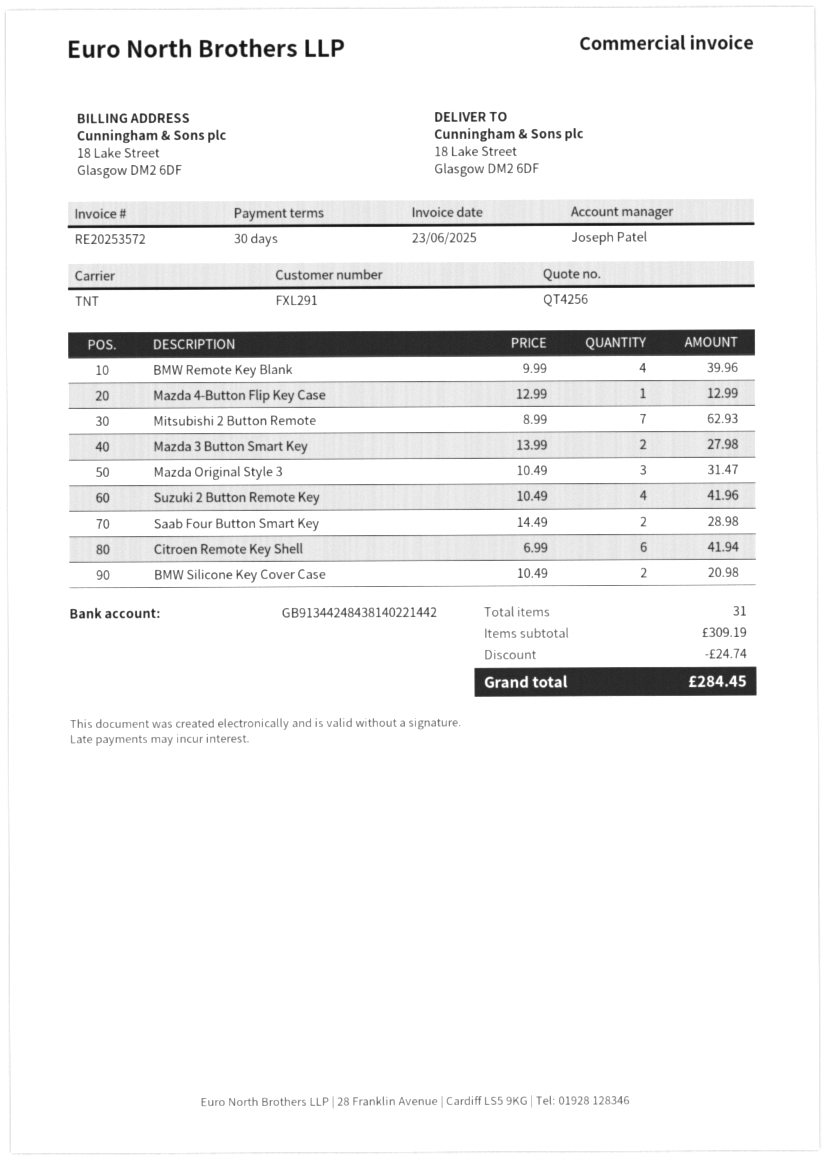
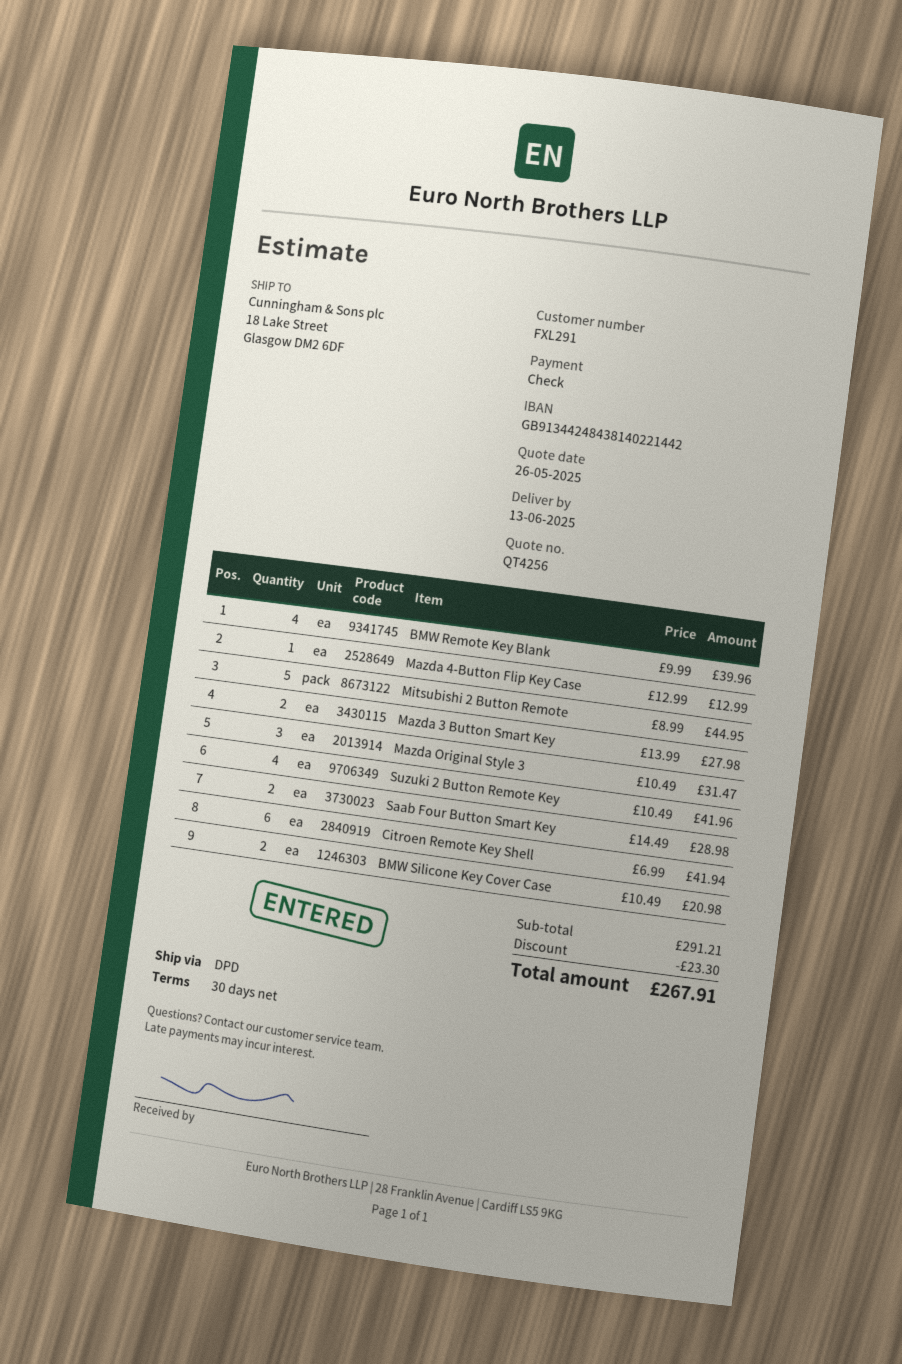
shipping method: TNT -> DPD
Mitsubishi 2 Button Remote: 7 x 8.99 = 62.93 -> 5 x 8.99 = 44.95
subtotal: 309.19 -> 291.21
discount: 24.74 -> 23.30
total: 284.45 -> 267.91

